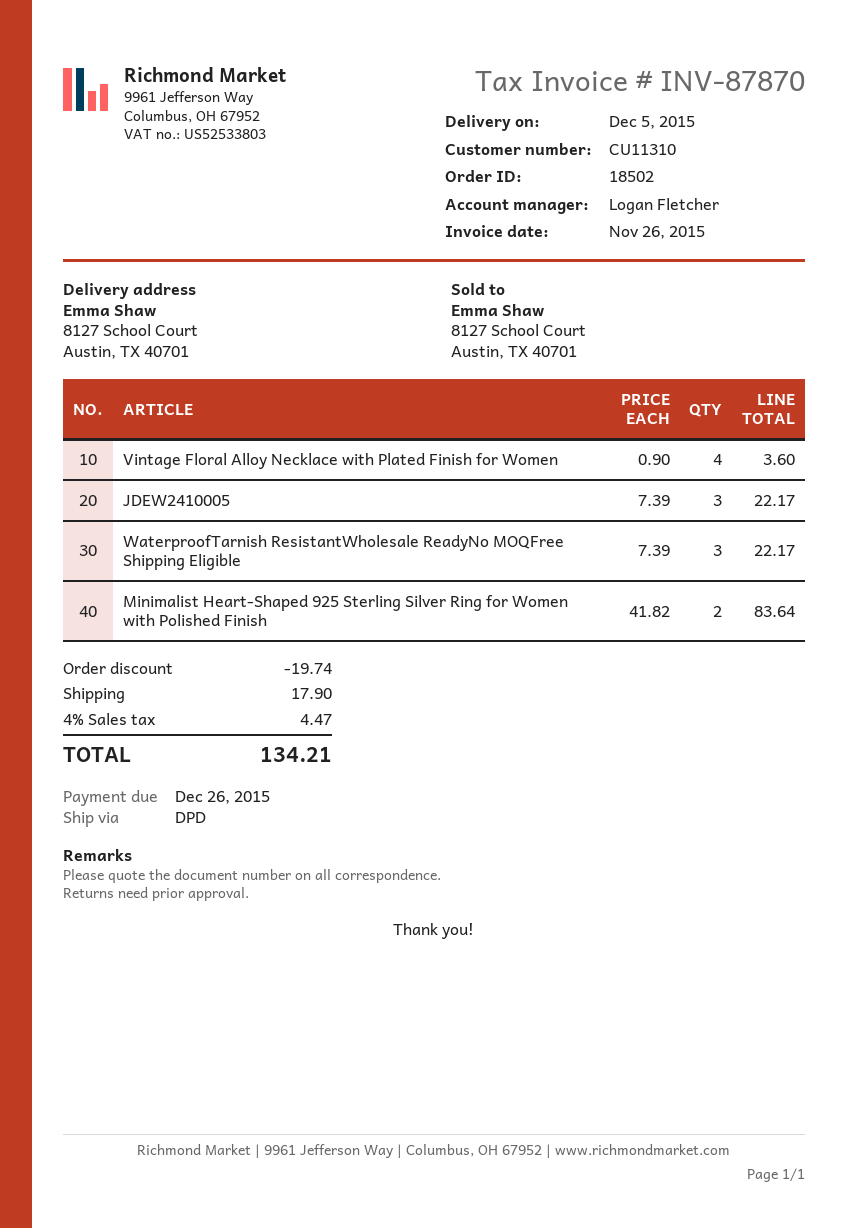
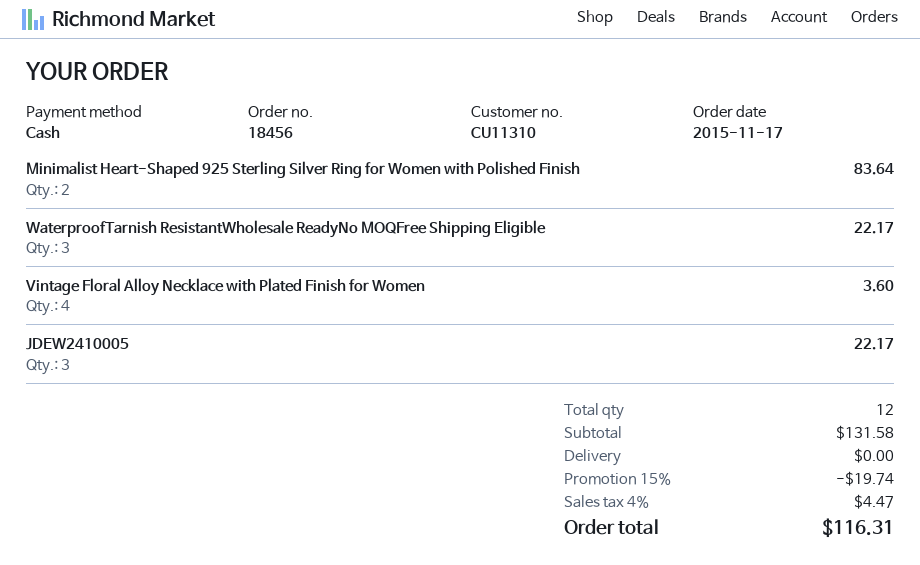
order number: 18502 -> 18456
shipping: 17.90 -> 0.00
total: 134.21 -> 116.31

